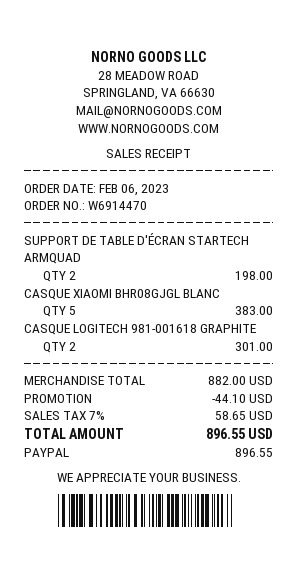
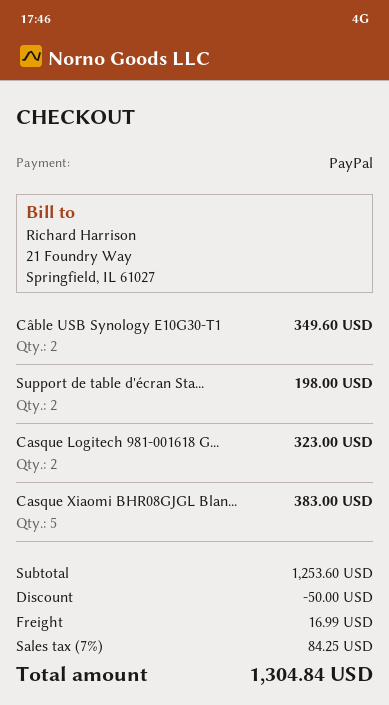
CASQUE LOGITECH 981-001618 GRAPHITE: 2 for 301.00 -> 2 for 323.00
Câble USB Synology E10G30-T1: none -> 2 for 349.60
subtotal: 882.00 -> 1253.60
discount: 44.10 -> 50.00
shipping: none -> 16.99
tax: 7% = 58.65 -> 7% = 84.25
total: 896.55 -> 1304.84

